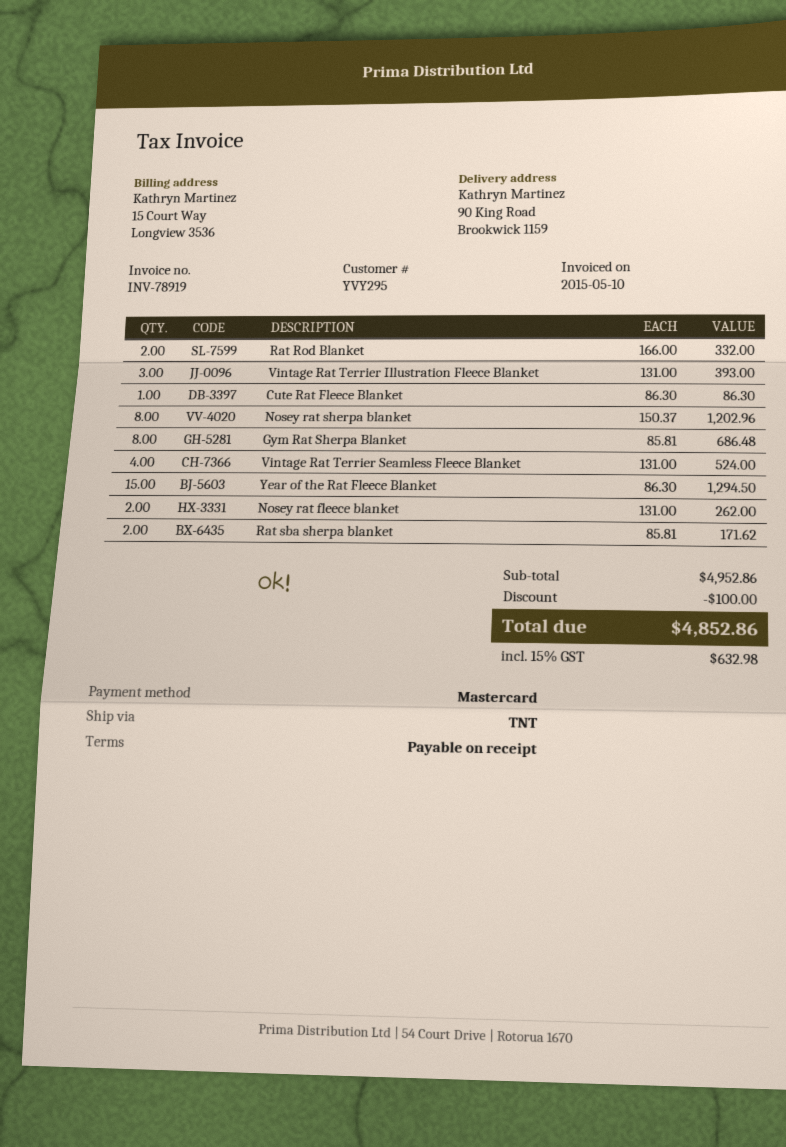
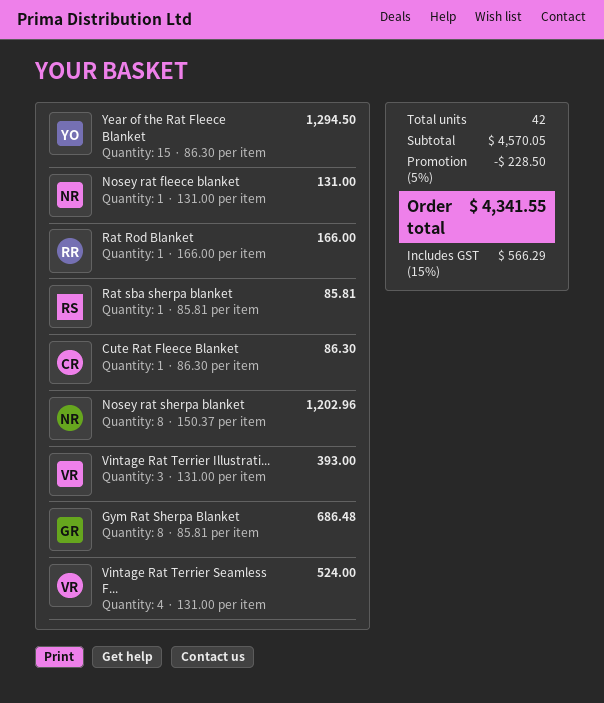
Rat Rod Blanket: 2 x 166.00 = 332.00 -> 1 x 166.00 = 166.00
Nosey rat fleece blanket: 2 x 131.00 = 262.00 -> 1 x 131.00 = 131.00
Rat sba sherpa blanket: 2 x 85.81 = 171.62 -> 1 x 85.81 = 85.81
subtotal: 4952.86 -> 4570.05
discount: 100.00 -> 228.50
tax: 15% = 632.98 -> 15% = 566.29
total: 4852.86 -> 4341.55

